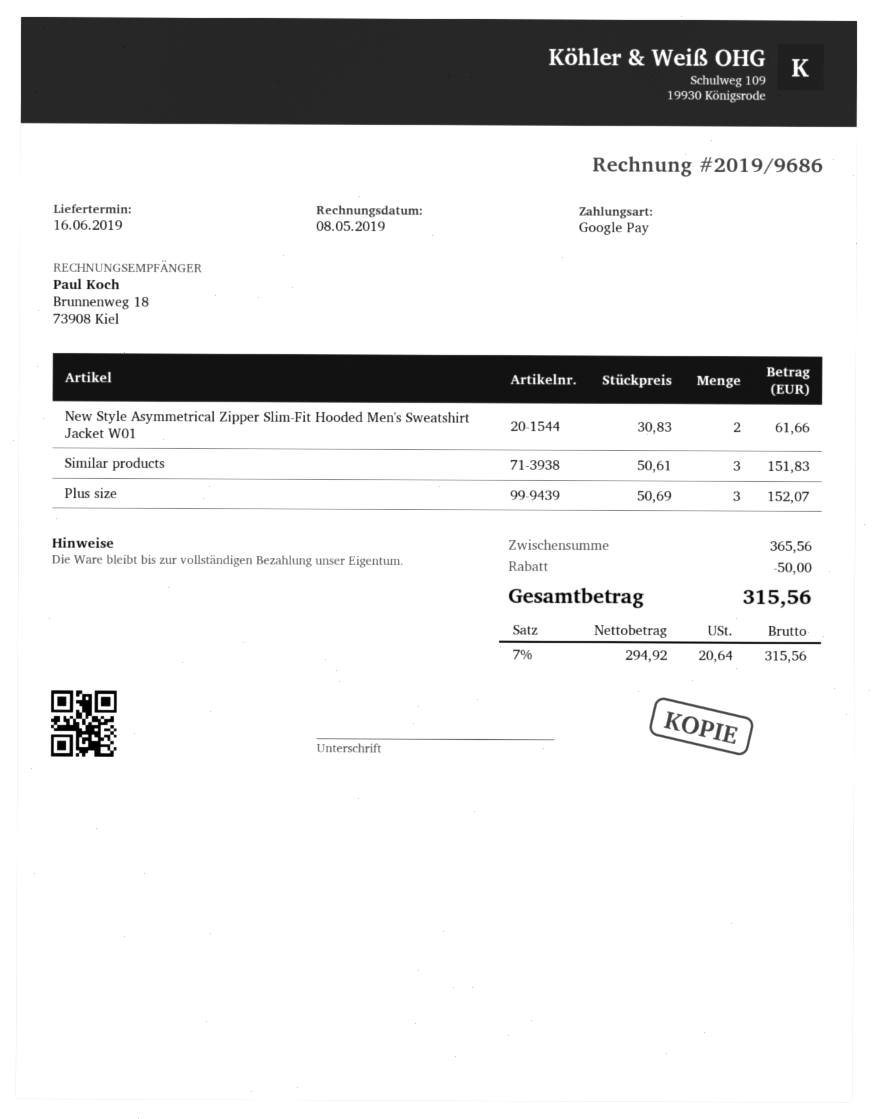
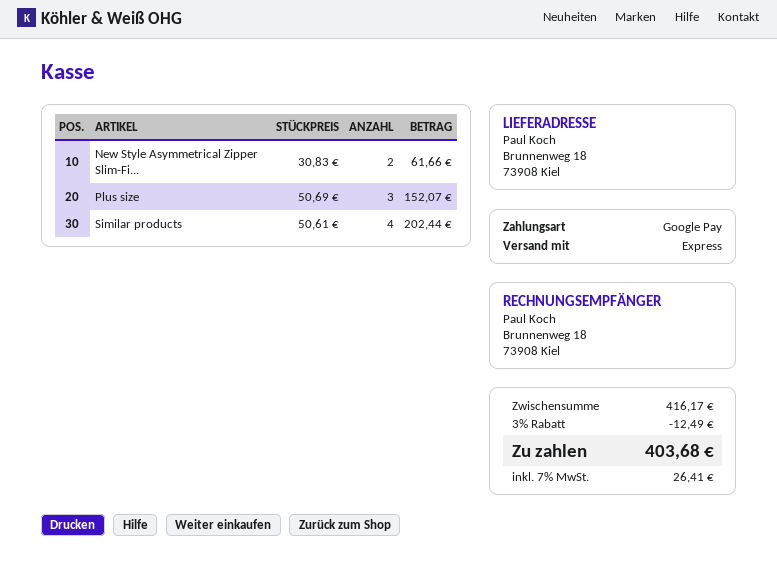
Similar products: 3 x 50.61 = 151.83 -> 4 x 50.61 = 202.44
subtotal: 365.56 -> 416.17
discount: 50.00 -> 12.49
tax: 7% = 20.64 -> 7% = 26.41
total: 315.56 -> 403.68

